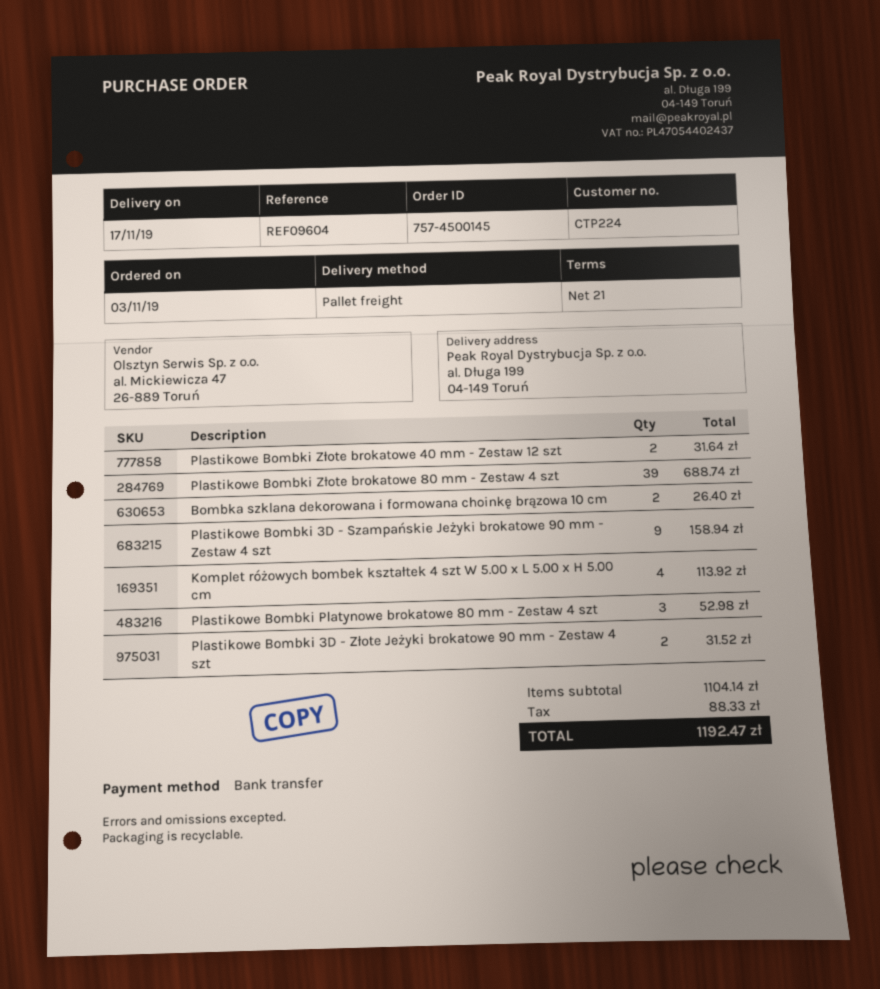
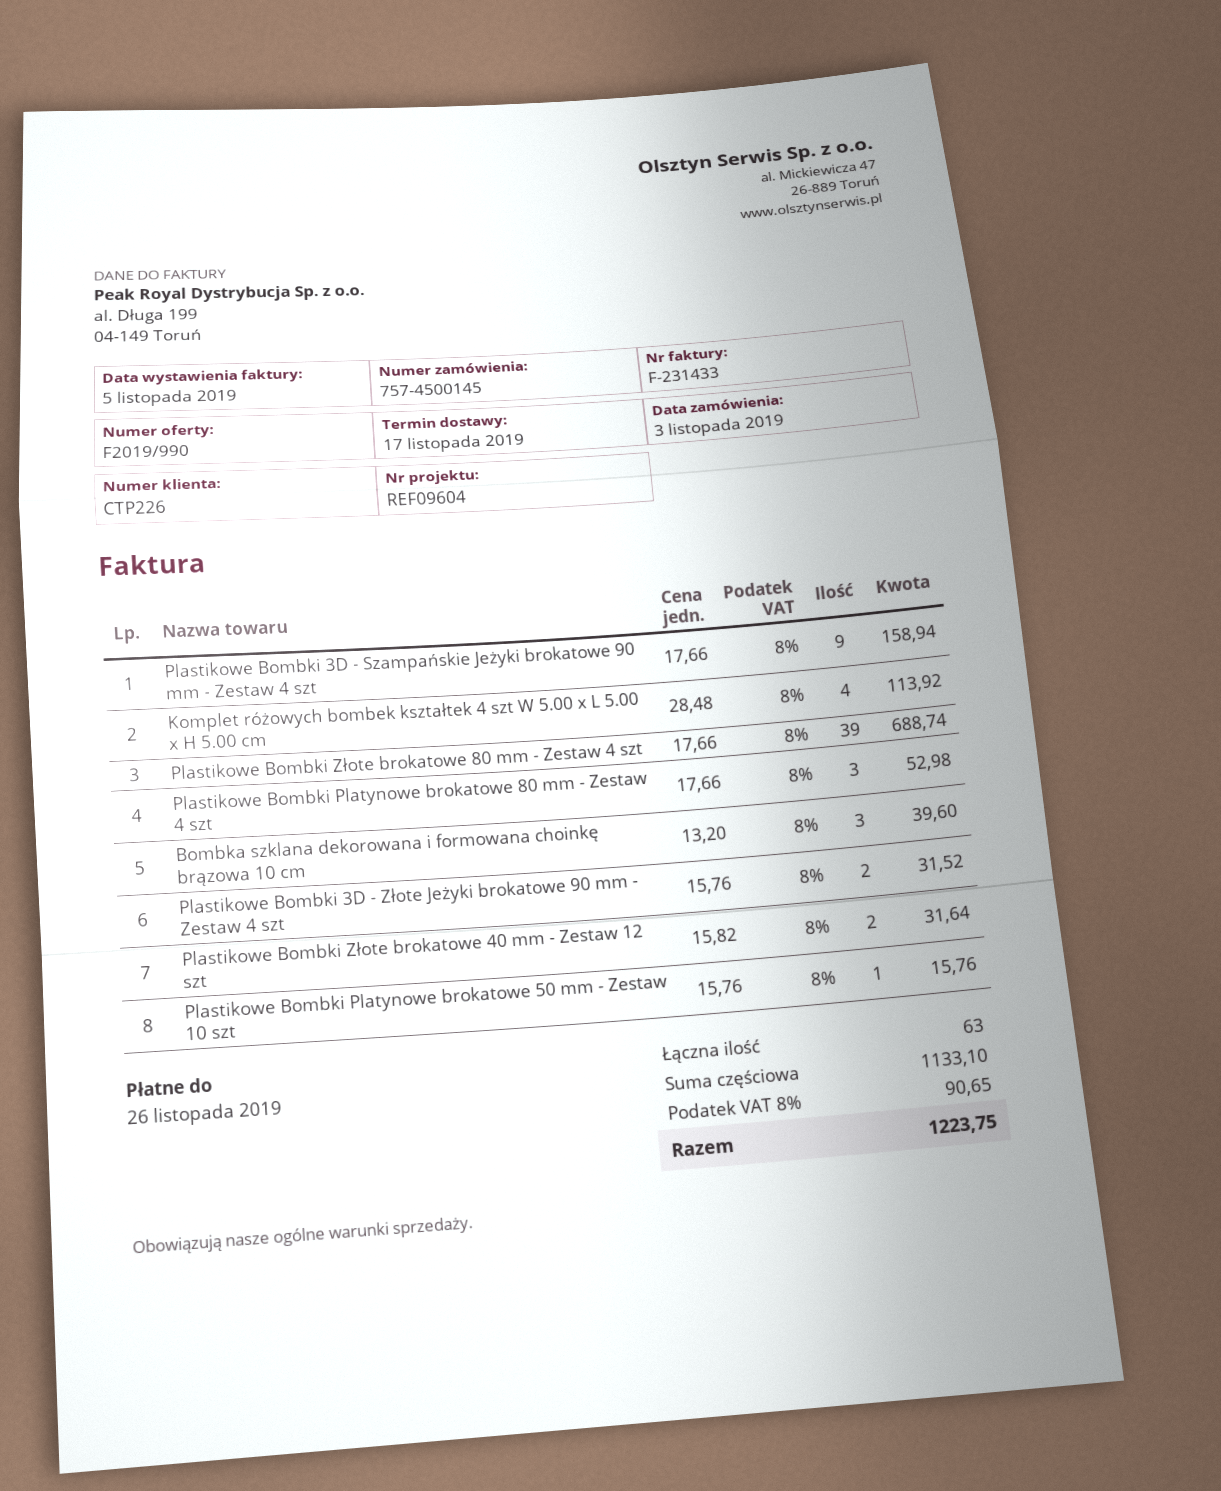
customer number: CTP224 -> CTP226
Bombka szklana dekorowana i formowana choinkę brązowa 10 cm: 2 for 26.40 -> 3 for 39.60
Plastikowe Bombki Platynowe brokatowe 50 mm - Zestaw 10 szt: none -> 1 for 15.76
subtotal: 1104.14 -> 1133.10
tax: 88.33 -> 90.65
total: 1192.47 -> 1223.75

